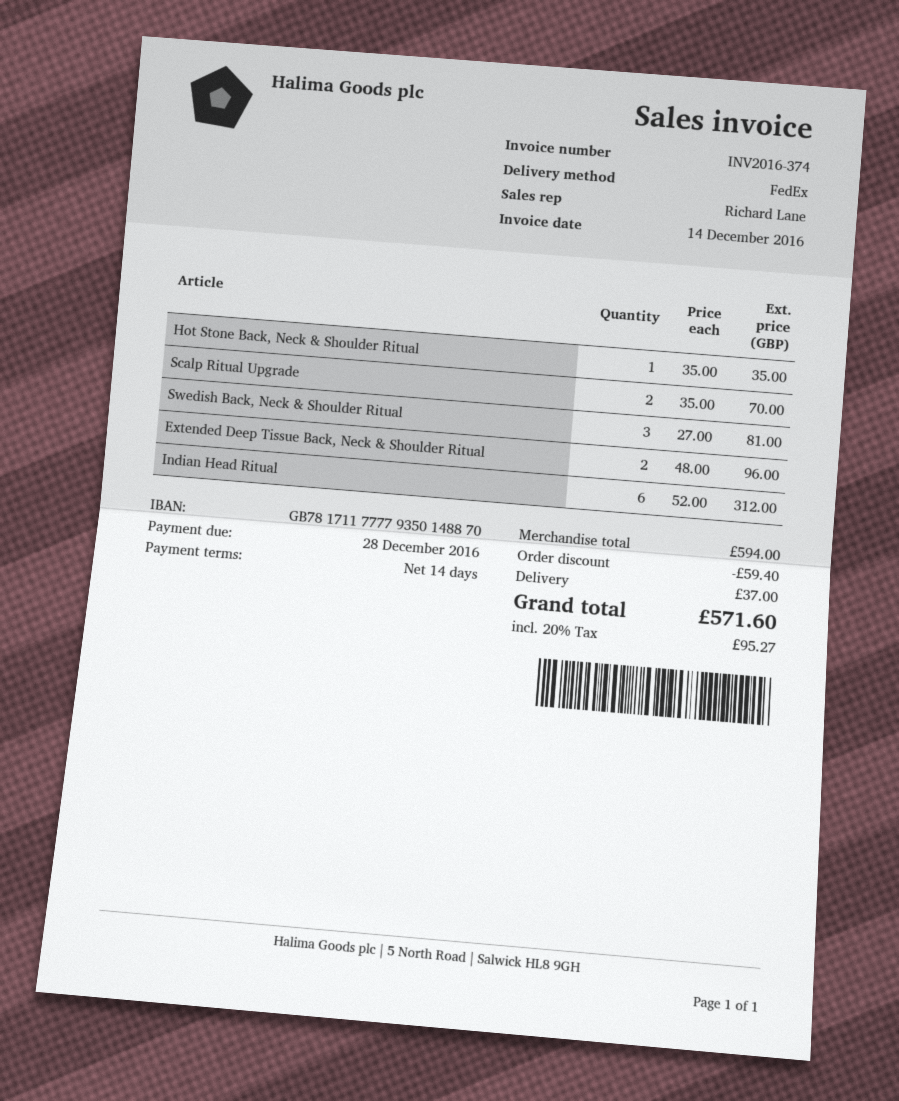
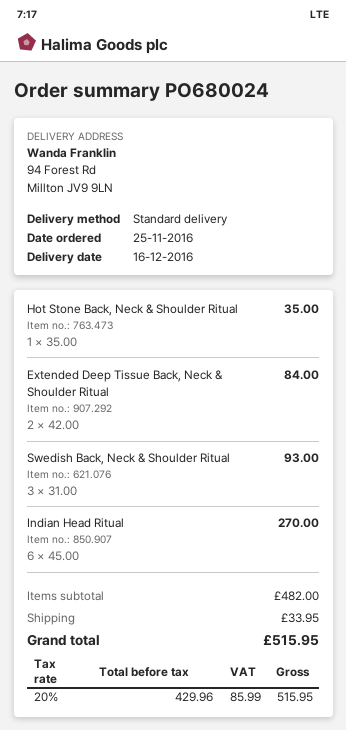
shipping method: FedEx -> standard
Scalp Ritual Upgrade: 2 x 35.00 = 70.00 -> none
Swedish Back, Neck & Shoulder Ritual: 3 x 27.00 = 81.00 -> 3 x 31.00 = 93.00
Extended Deep Tissue Back, Neck & Shoulder Ritual: 2 x 48.00 = 96.00 -> 2 x 42.00 = 84.00
Indian Head Ritual: 6 x 52.00 = 312.00 -> 6 x 45.00 = 270.00
subtotal: 594.00 -> 482.00
discount: 59.40 -> none
shipping: 37.00 -> 33.95
tax: 20% = 95.27 -> 20% = 85.99
total: 571.60 -> 515.95

